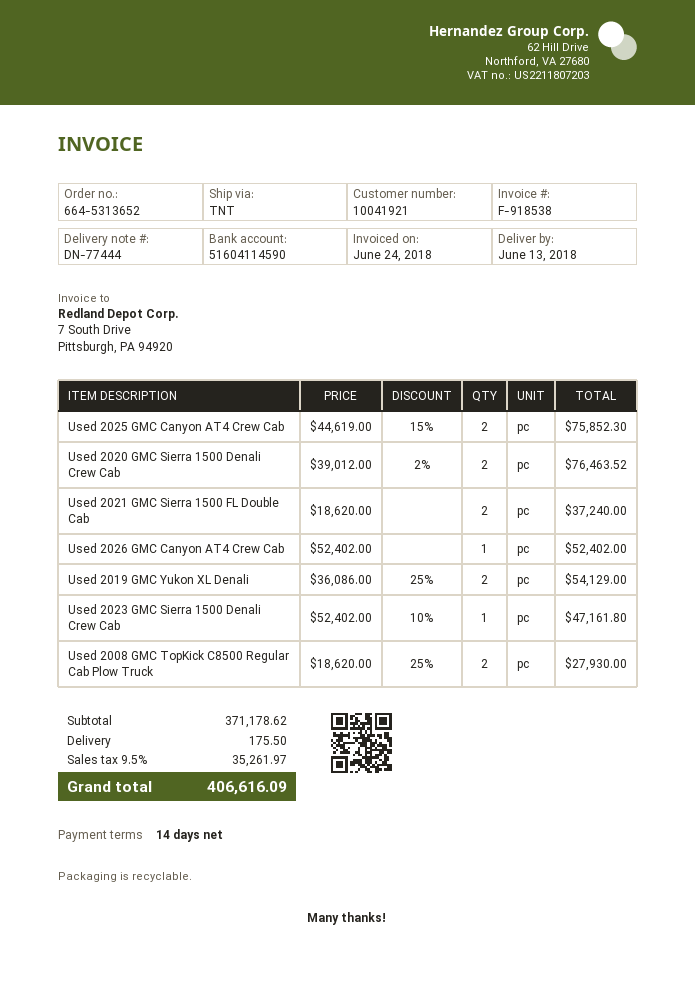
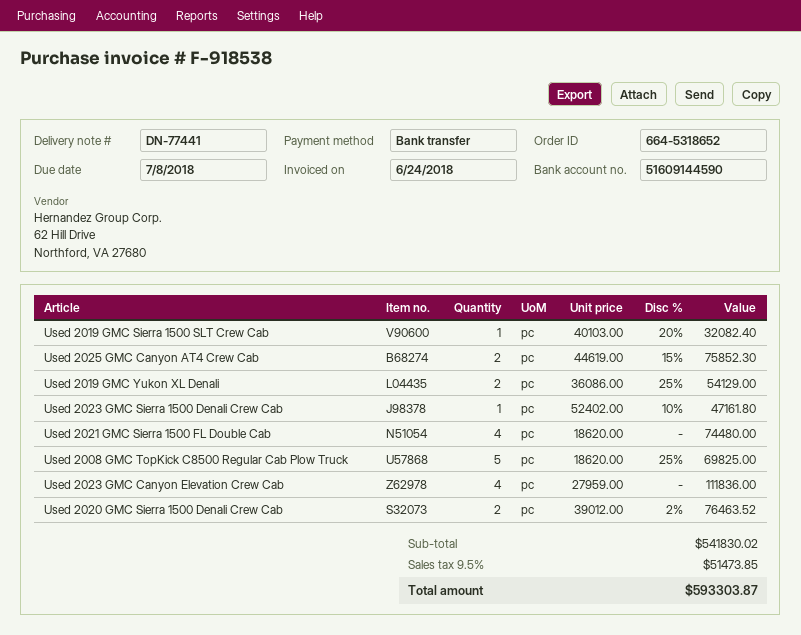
order number: 664-5313652 -> 664-5318652
delivery note number: DN-77444 -> DN-77441
bank account: 51604114590 -> 51609144590
Used 2021 GMC Sierra 1500 FL Double Cab: 2 x 18620.00 = 37240.00 -> 4 x 18620.00 = 74480.00
Used 2026 GMC Canyon AT4 Crew Cab: 1 x 52402.00 = 52402.00 -> none
Used 2008 GMC TopKick C8500 Regular Cab Plow Truck: 2 x 18620.00 - 25% = 27930.00 -> 5 x 18620.00 - 25% = 69825.00
Used 2019 GMC Sierra 1500 SLT Crew Cab: none -> 1 x 40103.00 - 20% = 32082.40
Used 2023 GMC Canyon Elevation Crew Cab: none -> 4 x 27959.00 = 111836.00
subtotal: 371178.62 -> 541830.02
shipping: 175.50 -> none
tax: 9.5% = 35261.97 -> 9.5% = 51473.85
total: 406616.09 -> 593303.87

